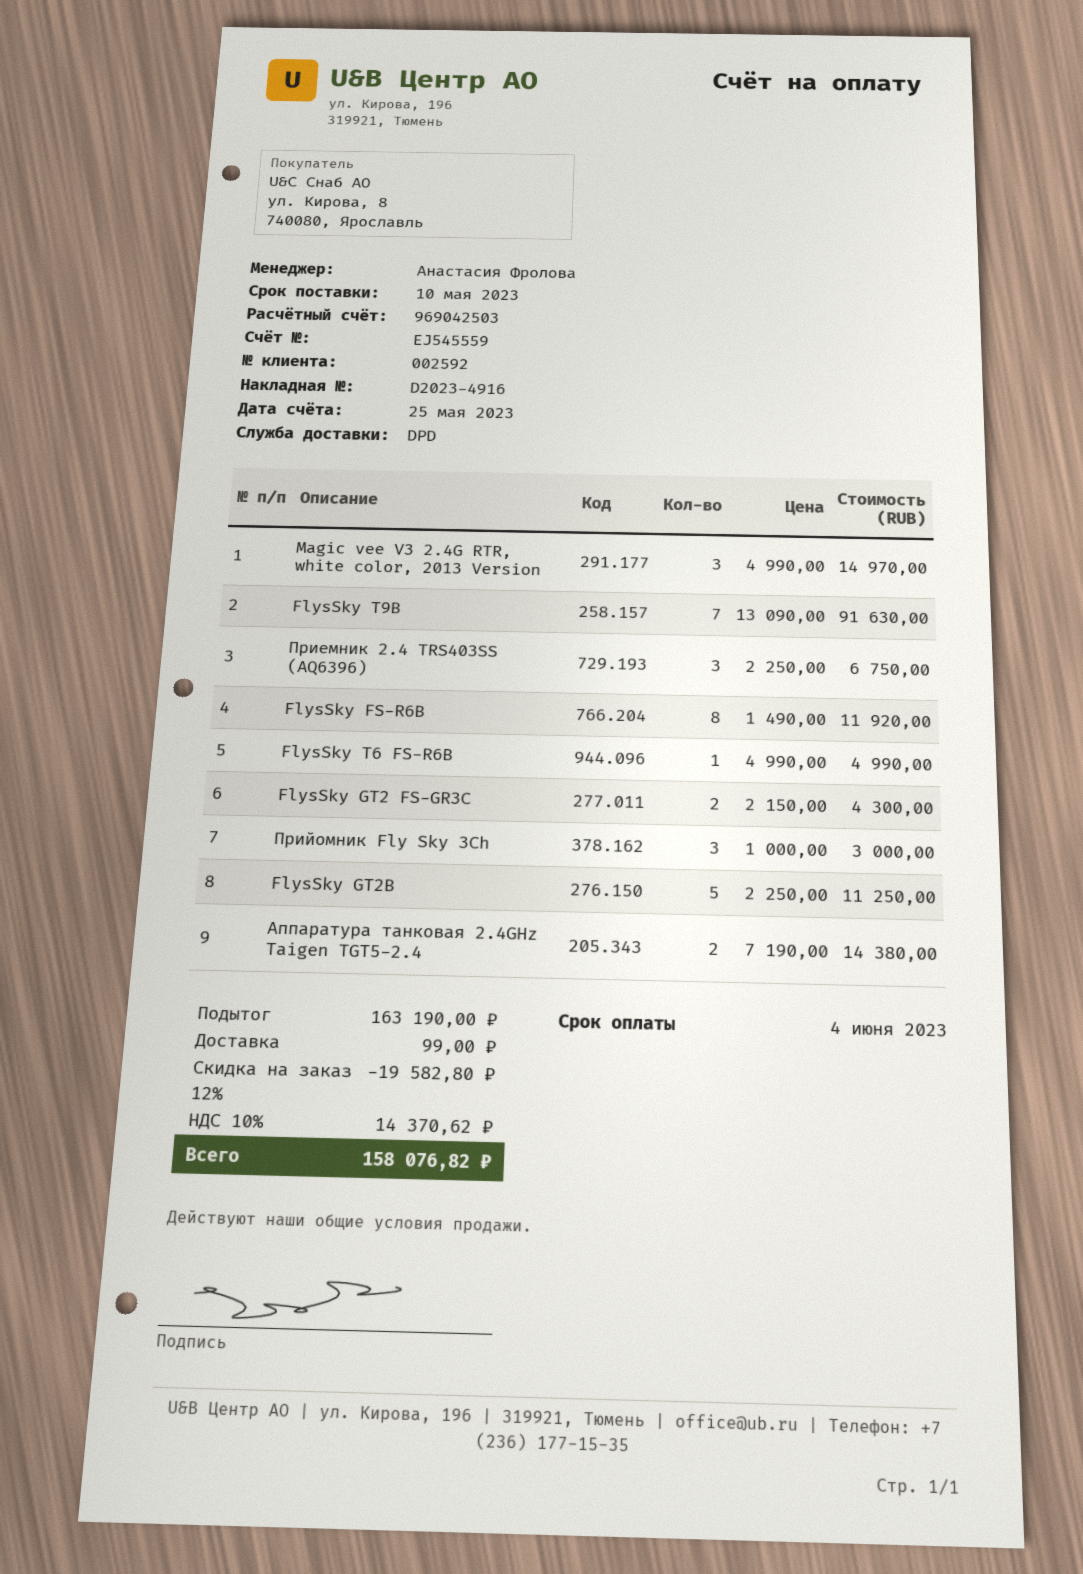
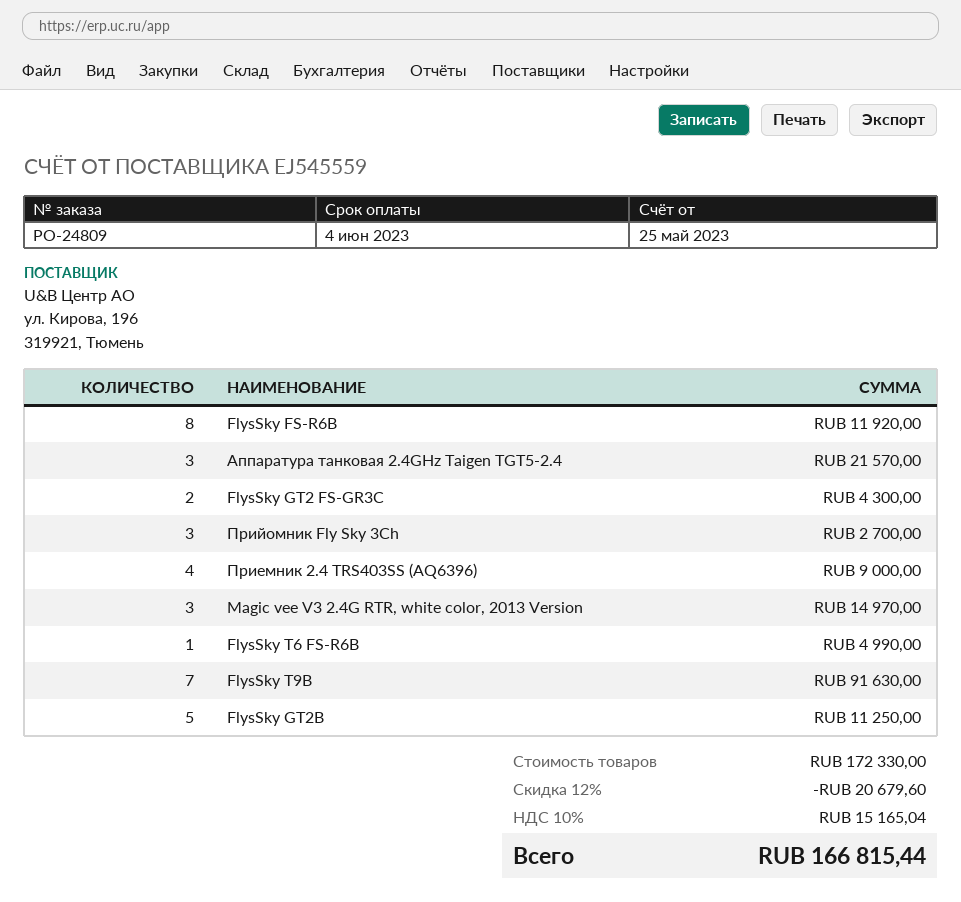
Приемник 2.4 TRS403SS (AQ6396): 3 for 6750.00 -> 4 for 9000.00
Прийомник Fly Sky 3Ch: 3 for 3000.00 -> 3 for 2700.00
Аппаратура танковая 2.4GHz Taigen TGT5-2.4: 2 for 14380.00 -> 3 for 21570.00
subtotal: 163190.00 -> 172330.00
discount: 12% = 19582.80 -> 12% = 20679.60
shipping: 99.00 -> none
tax: 10% = 14370.62 -> 10% = 15165.04
total: 158076.82 -> 166815.44

